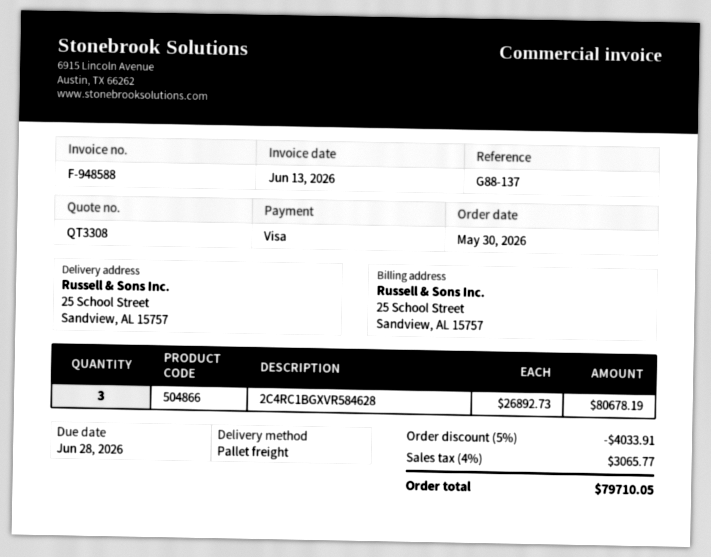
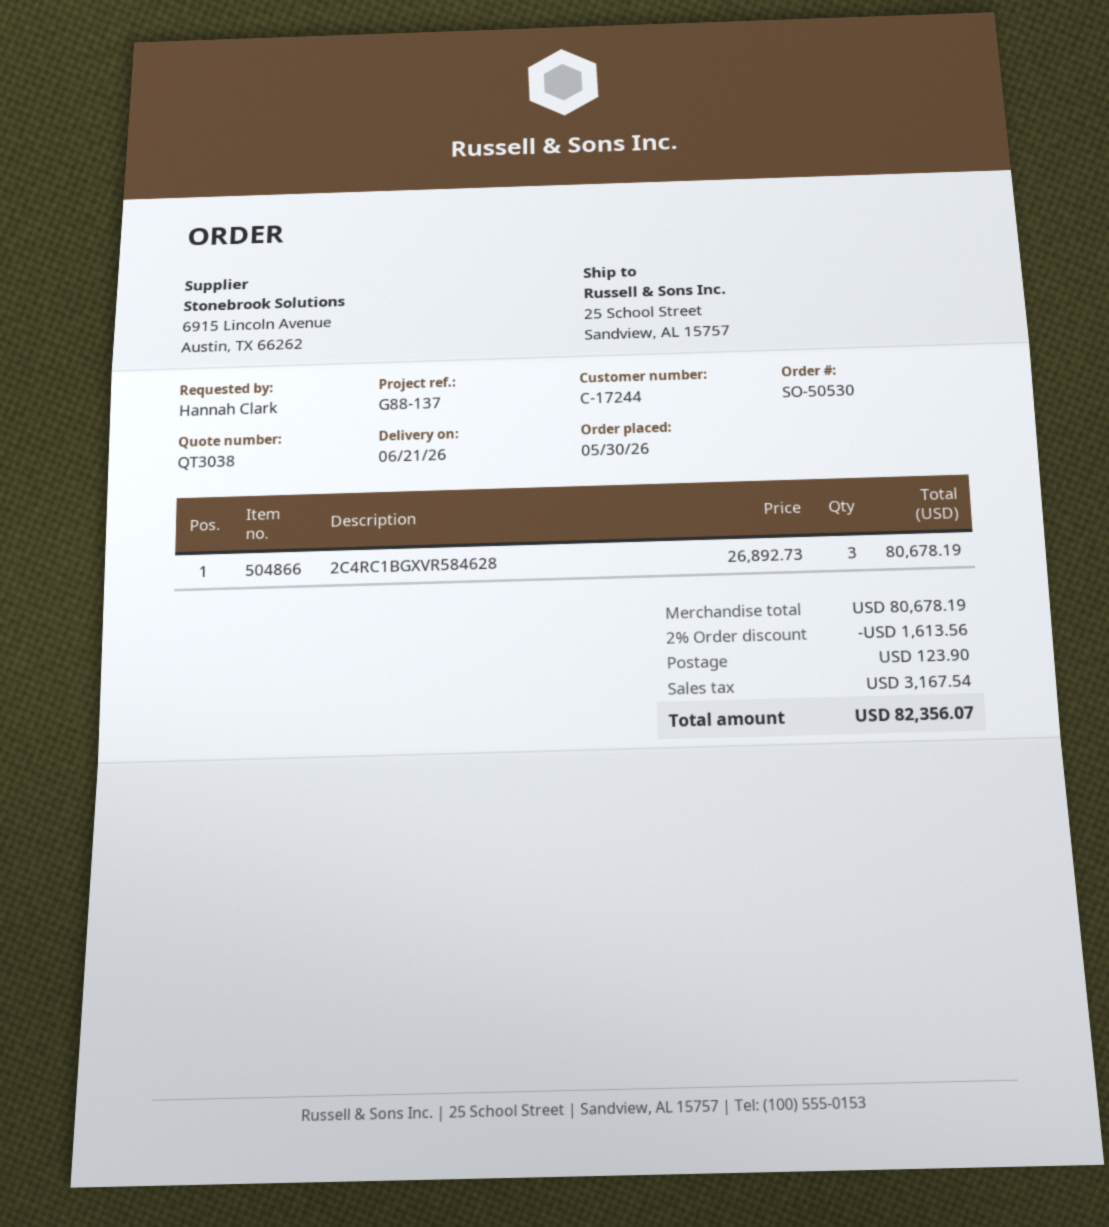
quote number: QT3308 -> QT3038
discount: 5% = 4033.91 -> 2% = 1613.56
shipping: none -> 123.90
tax: 3065.77 -> 3167.54
total: 79710.05 -> 82356.07

